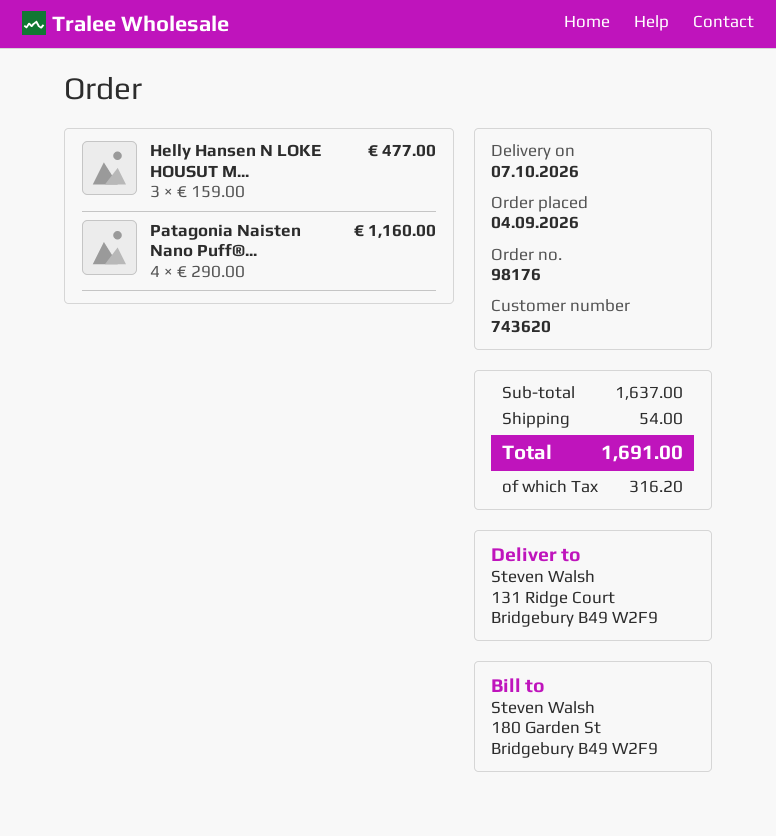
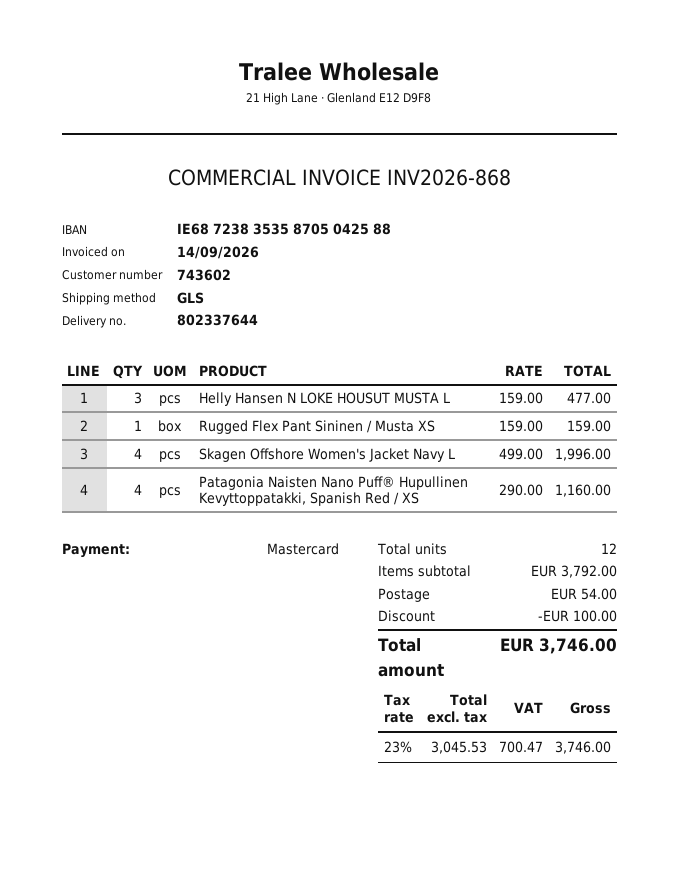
customer number: 743620 -> 743602
Rugged Flex Pant Sininen / Musta XS: none -> 1 x 159.00 = 159.00
Skagen Offshore Women's Jacket Navy L: none -> 4 x 499.00 = 1996.00
subtotal: 1637.00 -> 3792.00
discount: none -> 100.00
tax: 316.20 -> 700.47
total: 1691.00 -> 3746.00

